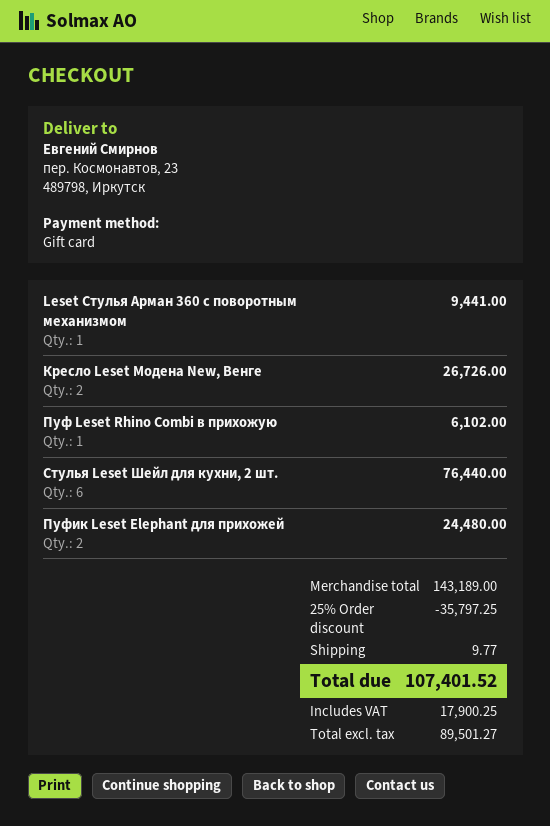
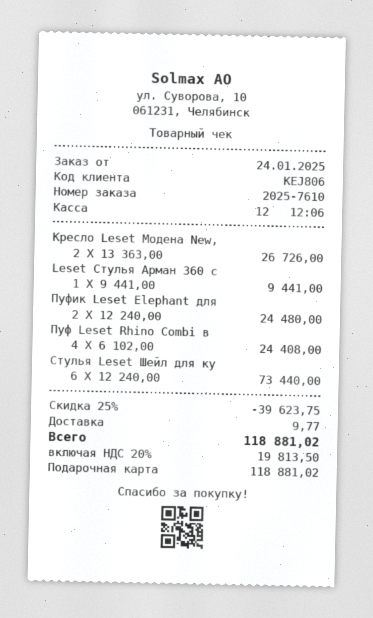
Пуф Leset Rhino Combi в прихожую: 1 for 6102.00 -> 4 for 24408.00
Стулья Leset Шейл для кухни, 2 шт.: 6 for 76440.00 -> 6 for 73440.00
discount: 25% = 35797.25 -> 25% = 39623.75
tax: 17900.25 -> 19813.50
total: 107401.52 -> 118881.02

